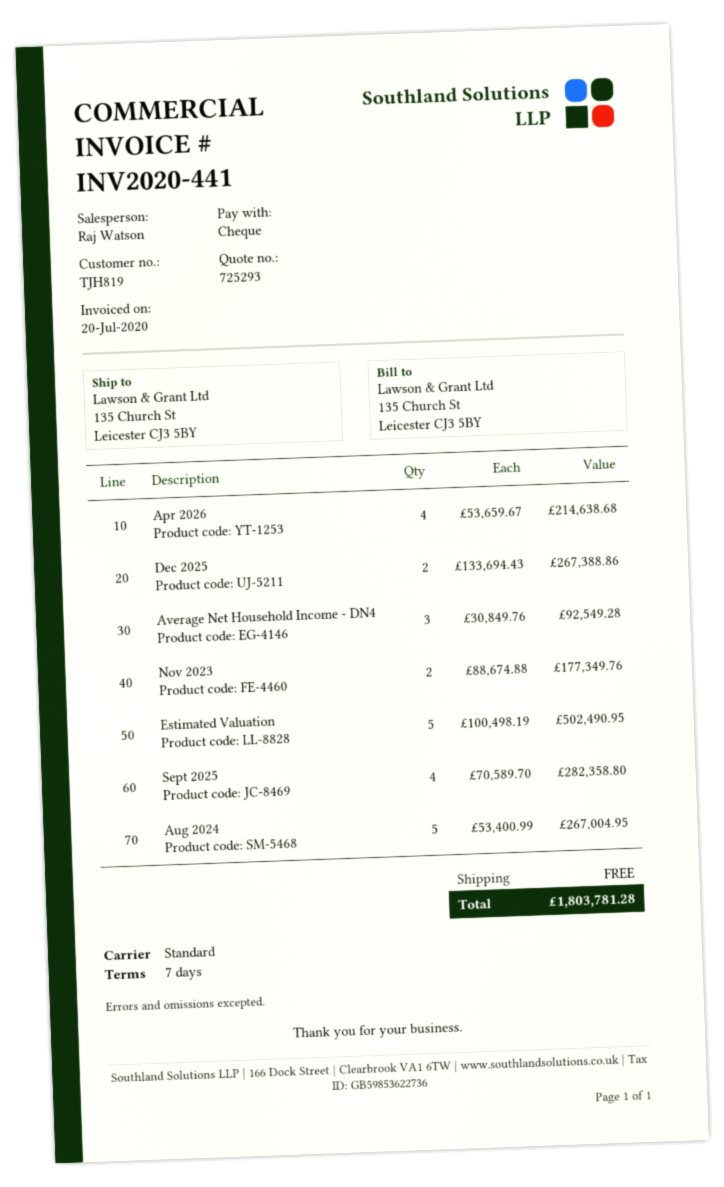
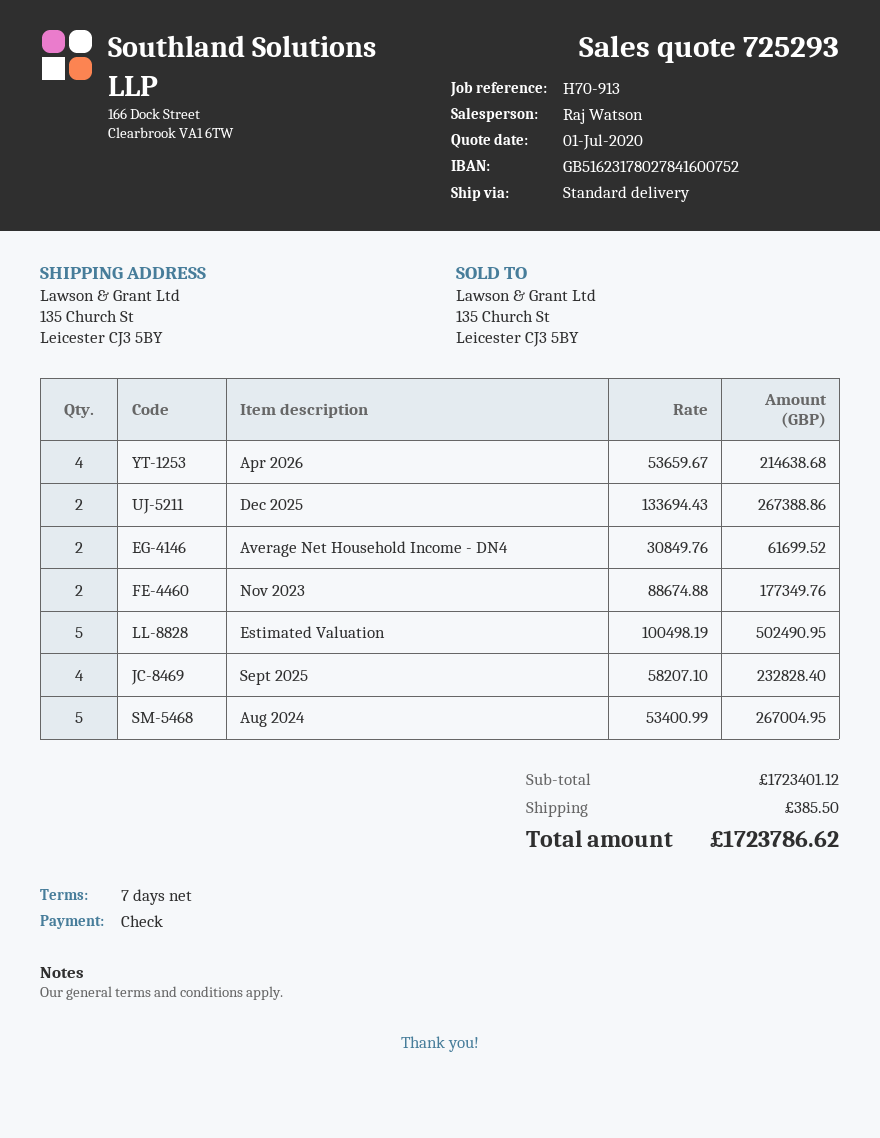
Average Net Household Income - DN4: 3 x 30849.76 = 92549.28 -> 2 x 30849.76 = 61699.52
Sept 2025: 4 x 70589.70 = 282358.80 -> 4 x 58207.10 = 232828.40
shipping: 0.00 -> 385.50
total: 1803781.28 -> 1723786.62

